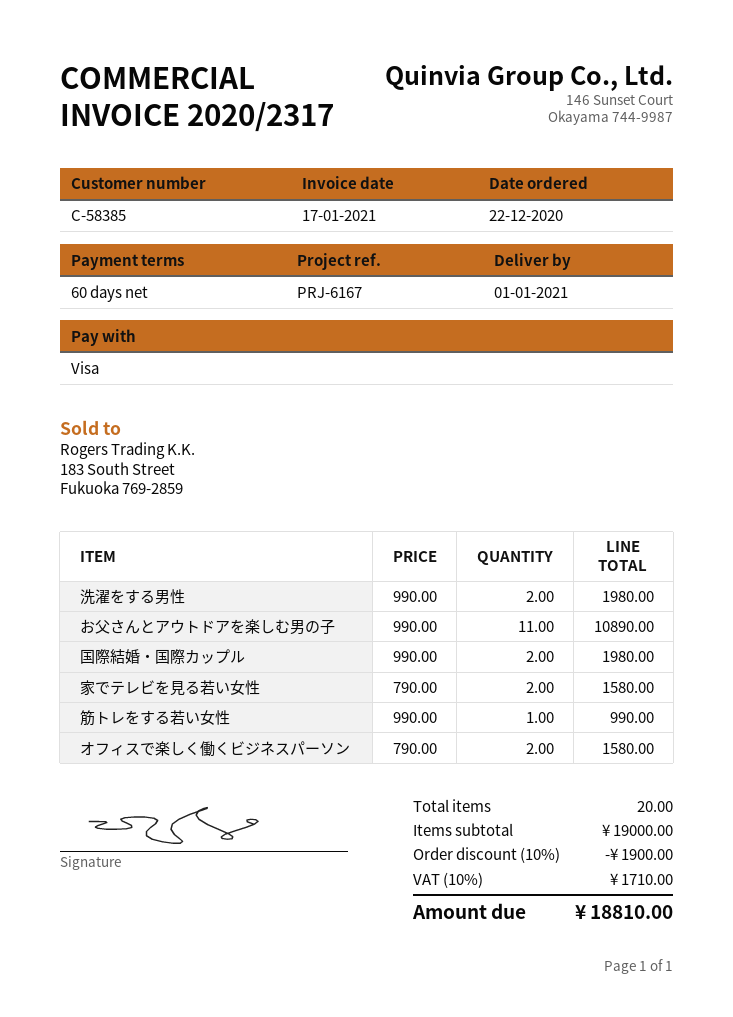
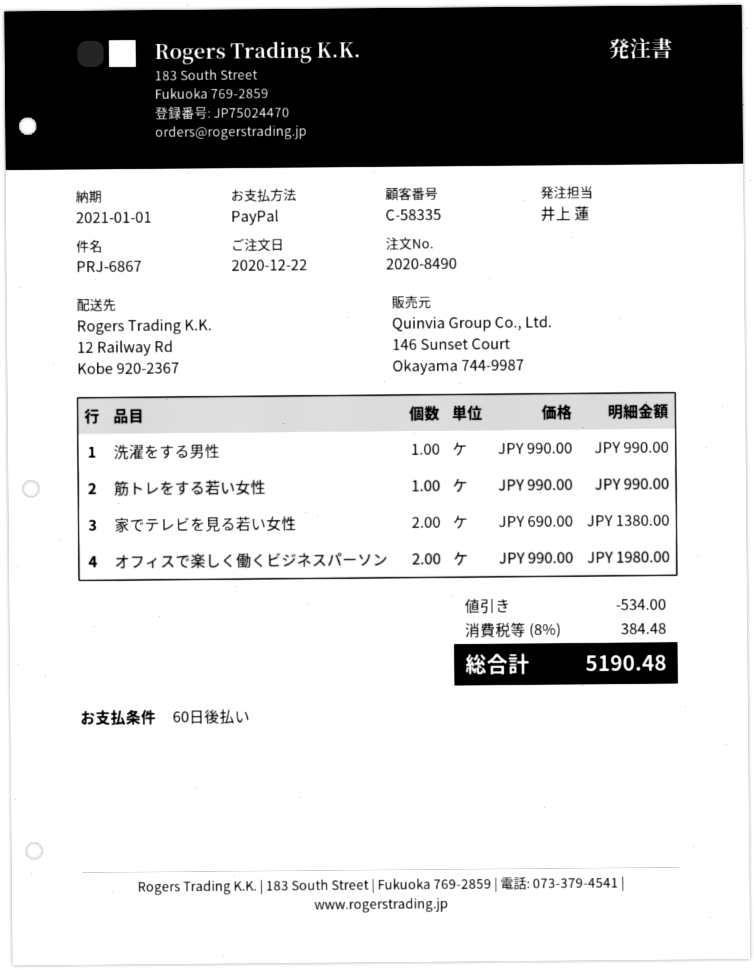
customer number: C-58385 -> C-58335
reference: PRJ-6167 -> PRJ-6867
payment method: Visa -> PayPal
洗濯をする男性: 2 x 990.00 = 1980.00 -> 1 x 990.00 = 990.00
お父さんとアウトドアを楽しむ男の子: 11 x 990.00 = 10890.00 -> none
国際結婚・国際カップル: 2 x 990.00 = 1980.00 -> none
家でテレビを見る若い女性: 2 x 790.00 = 1580.00 -> 2 x 690.00 = 1380.00
オフィスで楽しく働くビジネスパーソン: 2 x 790.00 = 1580.00 -> 2 x 990.00 = 1980.00
discount: 1900.00 -> 534.00
tax: 10% = 1710.00 -> 8% = 384.48
total: 18810.00 -> 5190.48

